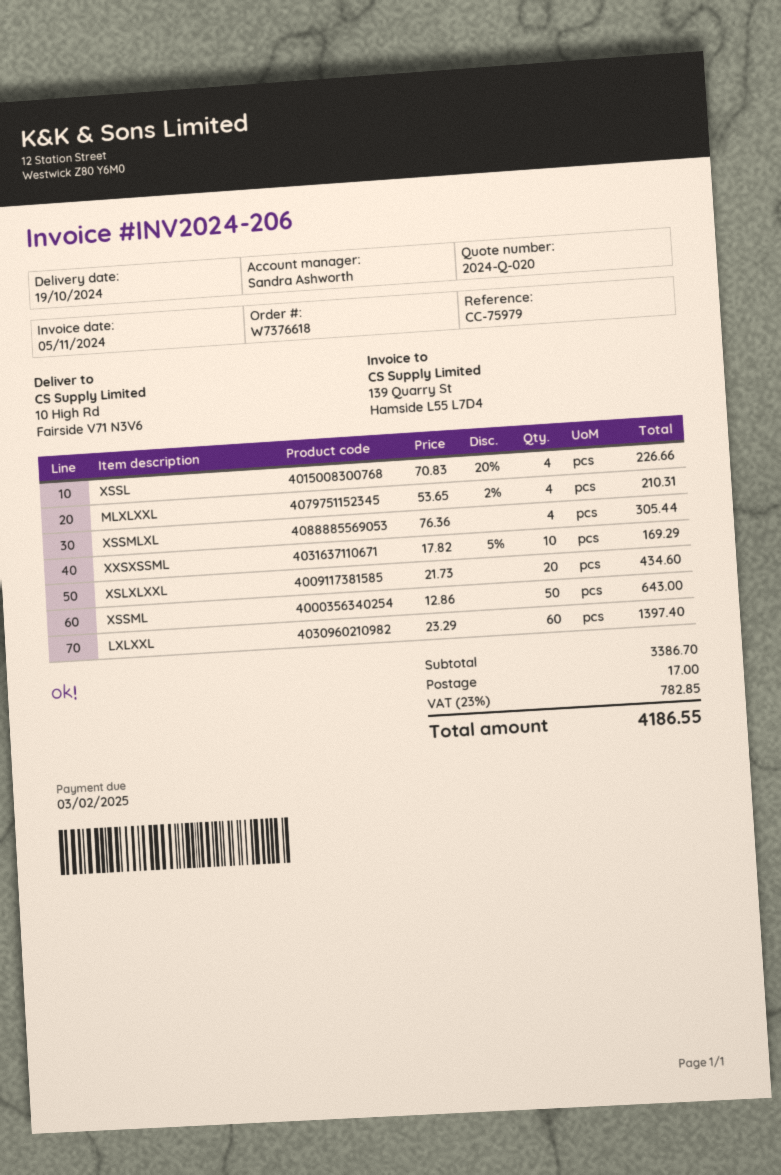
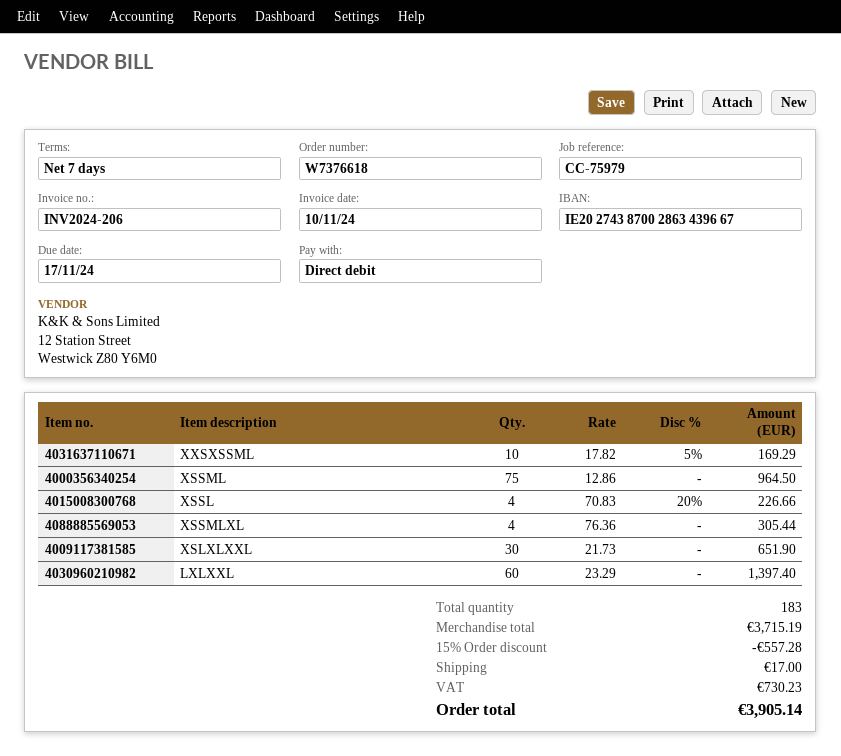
invoice date: 2024-11-05 -> 2024-11-10
due date: 2025-02-03 -> 2024-11-17
MLXLXXL: 4 x 53.65 - 2% = 210.31 -> none
XSLXLXXL: 20 x 21.73 = 434.60 -> 30 x 21.73 = 651.90
XSSML: 50 x 12.86 = 643.00 -> 75 x 12.86 = 964.50
subtotal: 3386.70 -> 3715.19
discount: none -> 15% = 557.28
tax: 782.85 -> 730.23
total: 4186.55 -> 3905.14

